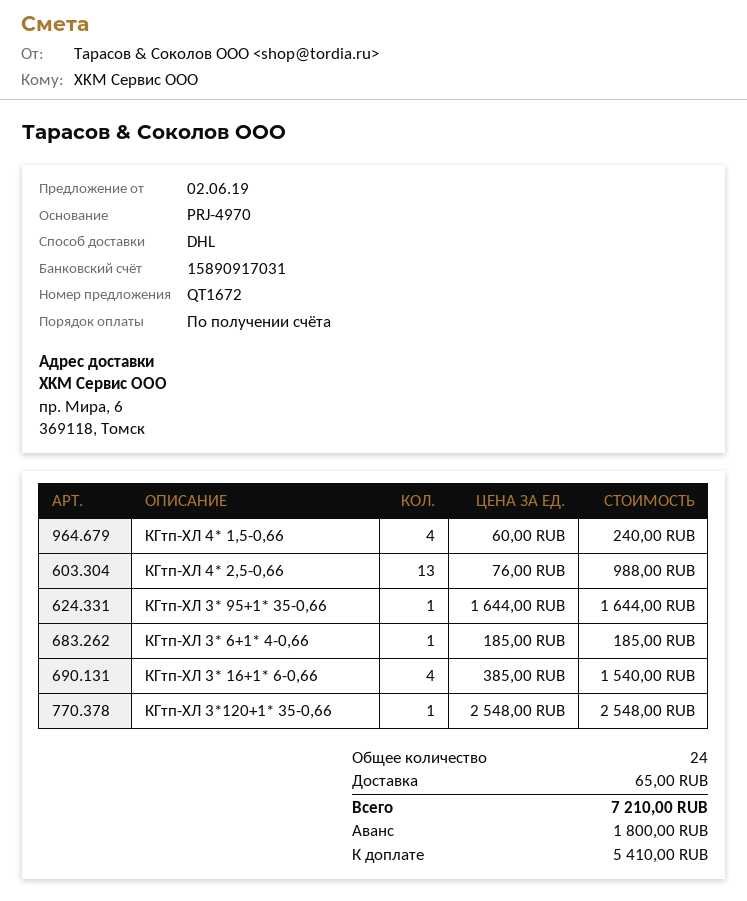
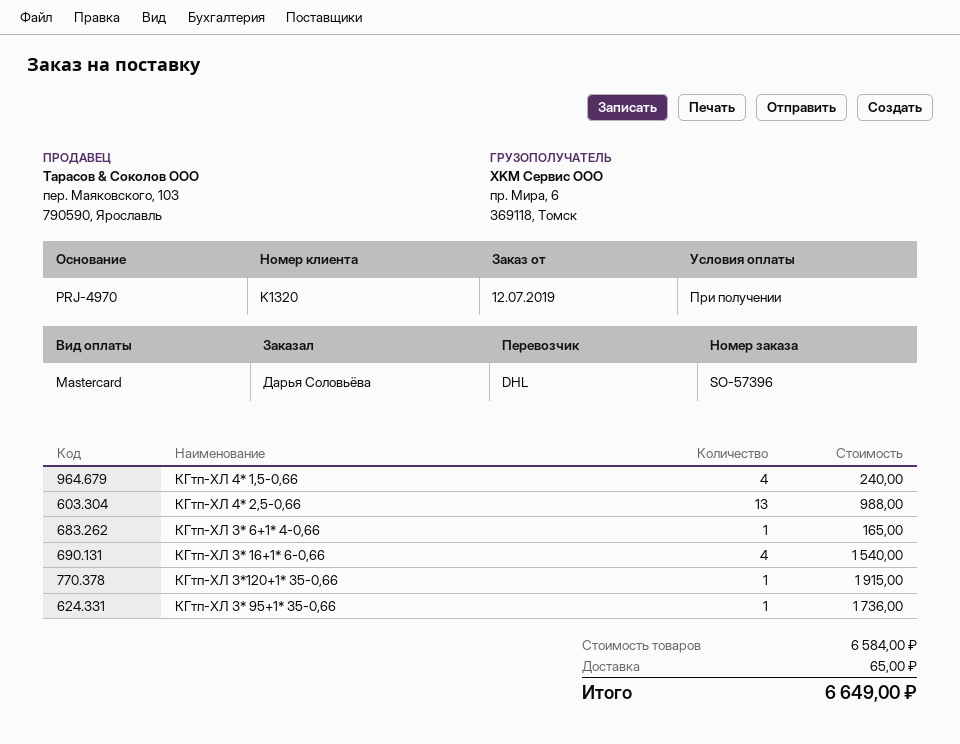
КГтп-ХЛ 3* 95+1* 35-0,66: 1 for 1644.00 -> 1 for 1736.00
КГтп-ХЛ 3* 6+1* 4-0,66: 1 for 185.00 -> 1 for 165.00
КГтп-ХЛ 3*120+1* 35-0,66: 1 for 2548.00 -> 1 for 1915.00
total: 7210.00 -> 6649.00

